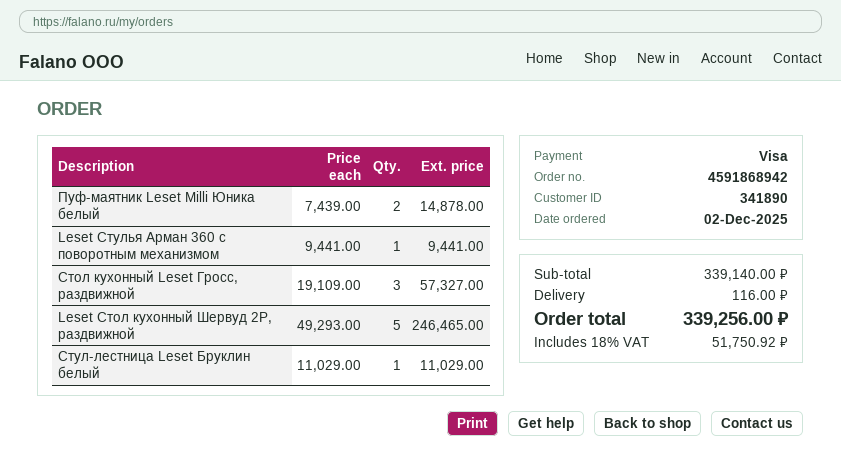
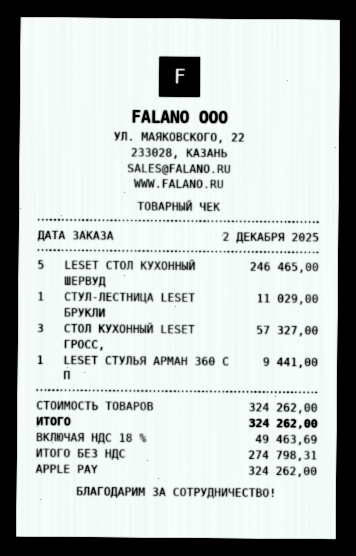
payment method: Visa -> Apple Pay
Пуф-маятник Leset Milli Юника белый: 2 for 14878.00 -> none
subtotal: 339140.00 -> 324262.00
shipping: 116.00 -> none
tax: 18% = 51750.92 -> 18% = 49463.69
total: 339256.00 -> 324262.00

